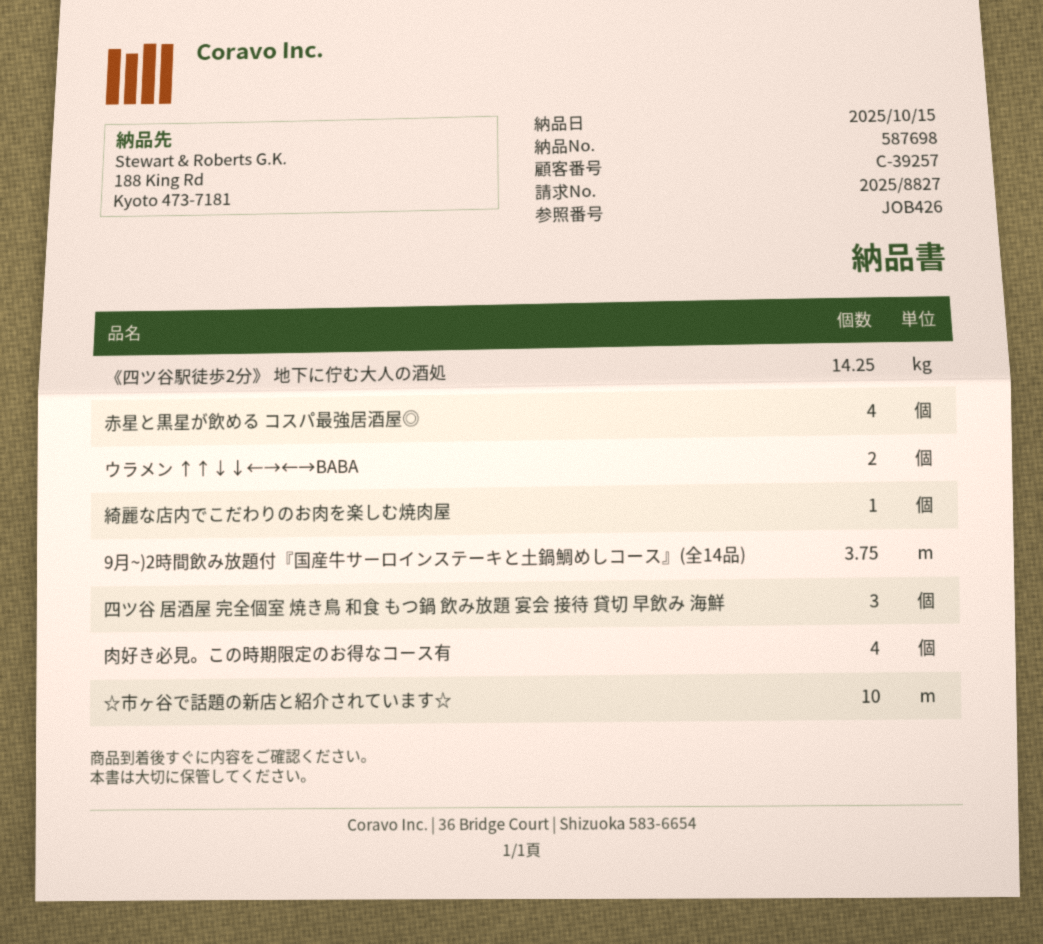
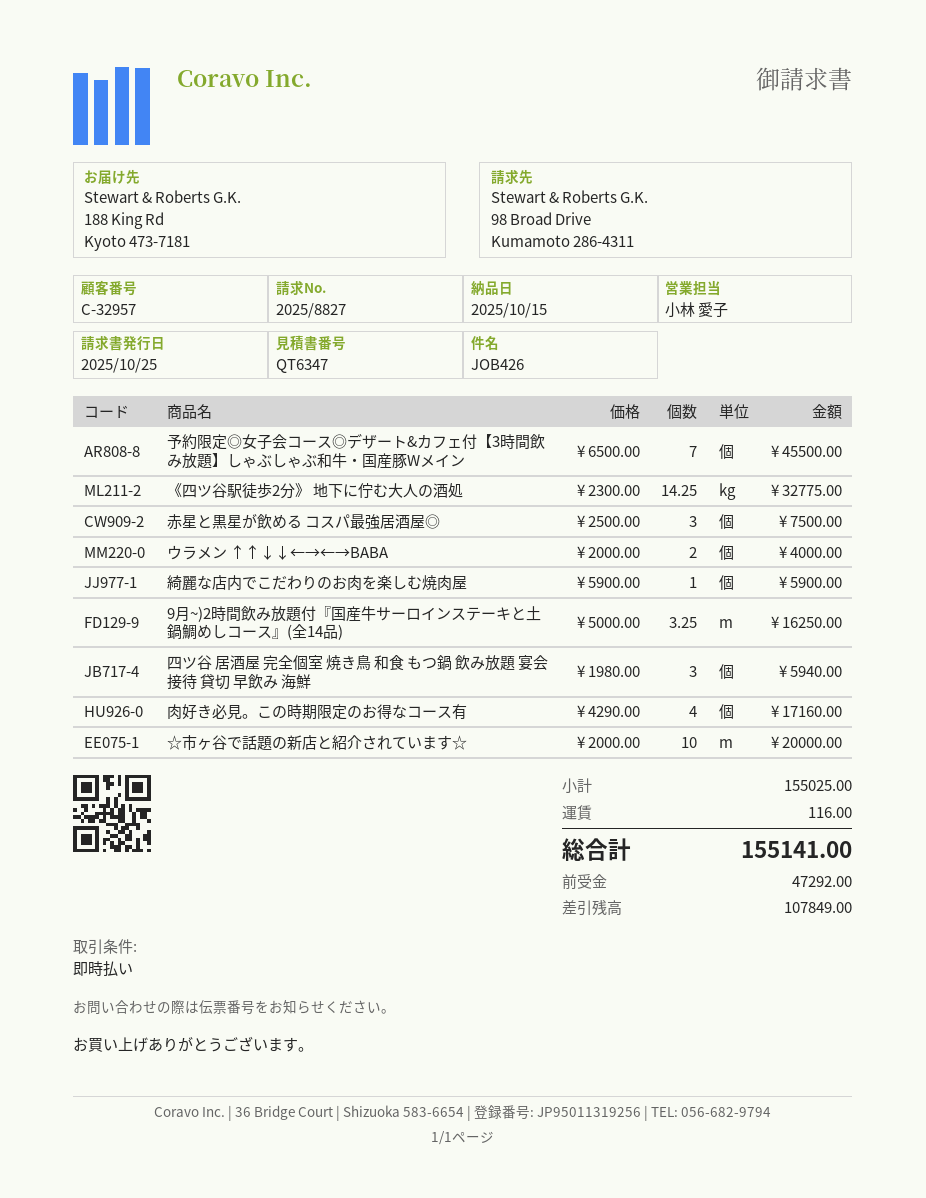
customer number: C-39257 -> C-32957
赤星と黒星が飲める コスパ最強居酒屋◎: 4 -> 3
9月~)2時間飲み放題付『国産牛サーロインステーキと土鍋鯛めしコース』(全14品): 3.75 -> 3.25
予約限定◎女子会コース◎デザート&カフェ付【3時間飲み放題】しゃぶしゃぶ和牛・国産豚Wメイン: none -> 7

